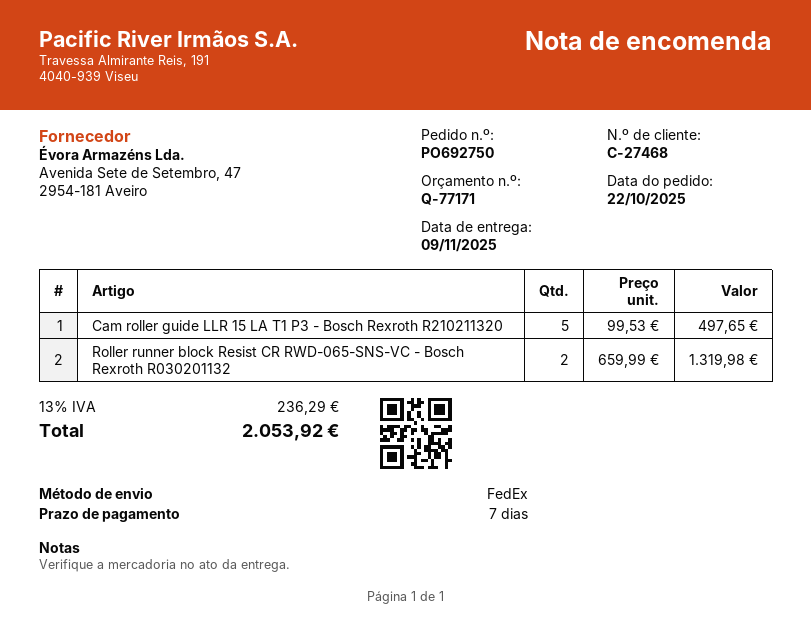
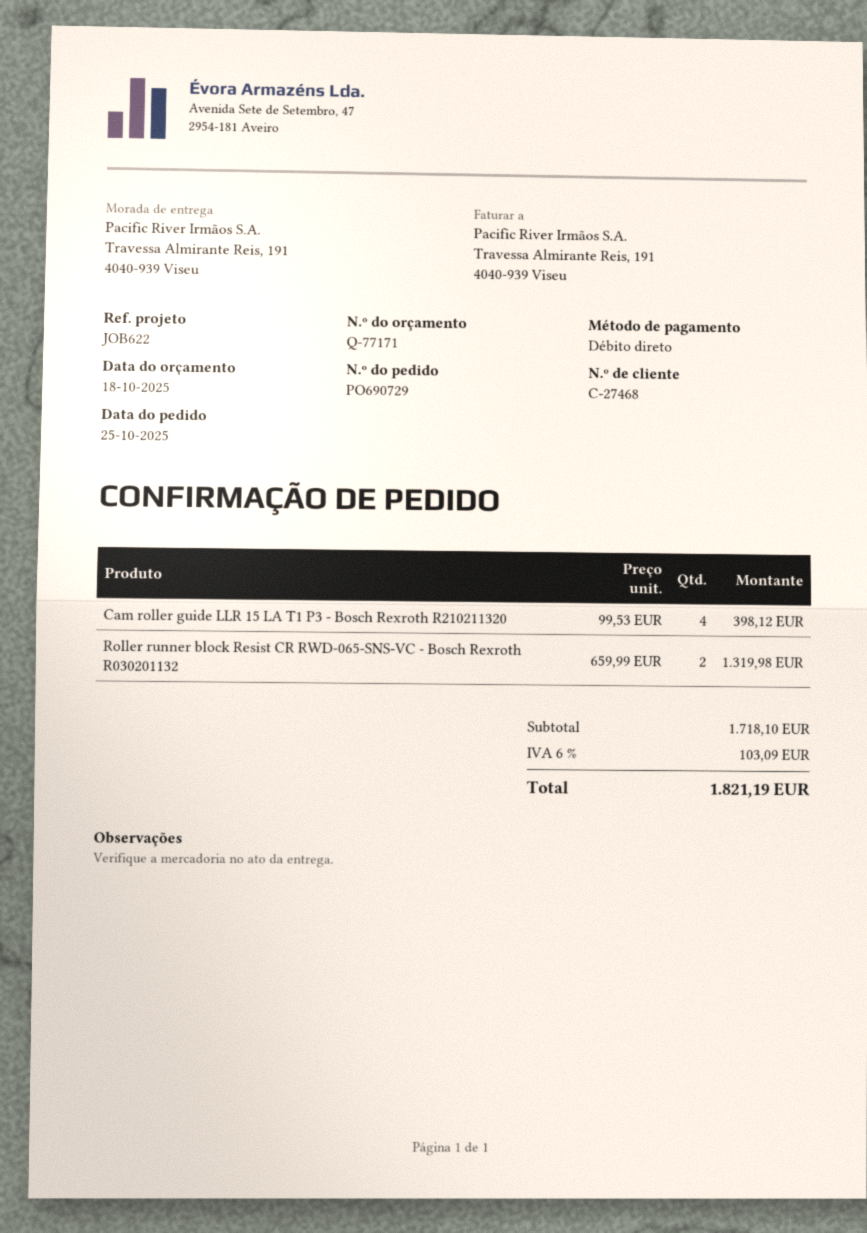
order number: PO692750 -> PO690729
order date: 2025-10-22 -> 2025-10-25
Cam roller guide LLR 15 LA T1 P3 - Bosch Rexroth R210211320: 5 x 99.53 = 497.65 -> 4 x 99.53 = 398.12
tax: 13% = 236.29 -> 6% = 103.09
total: 2053.92 -> 1821.19

